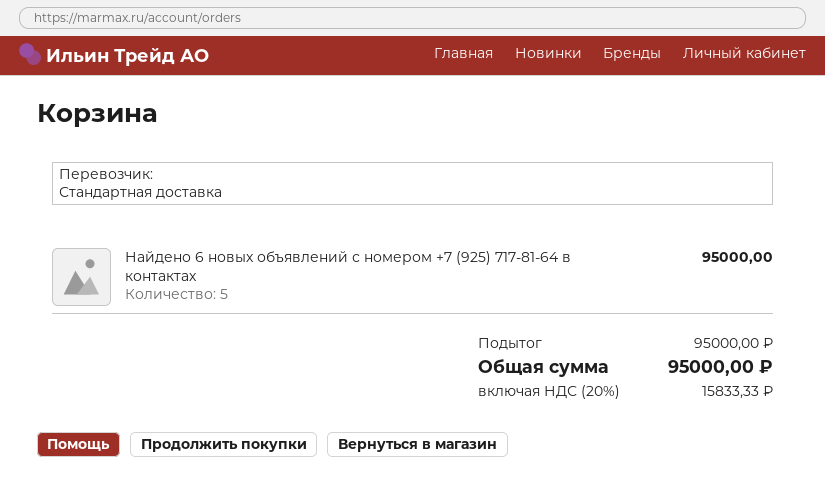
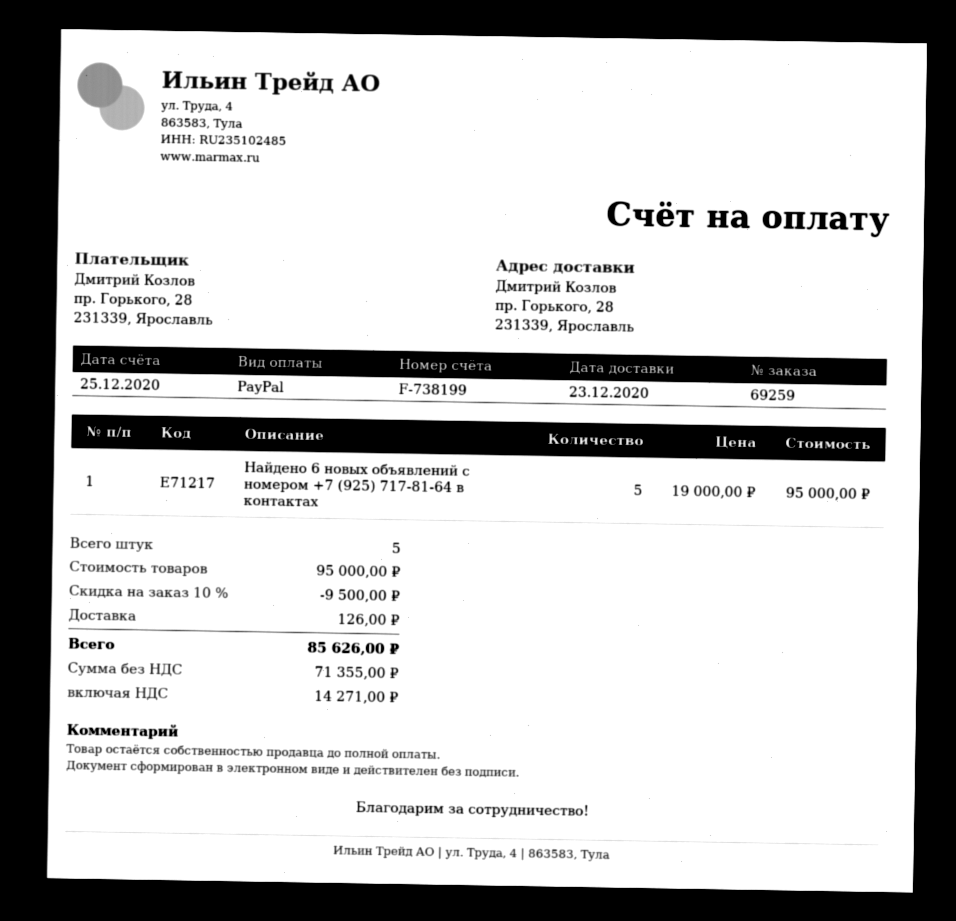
discount: none -> 10% = 9500.00
shipping: none -> 126.00
tax: 15833.33 -> 14271.00
total: 95000.00 -> 85626.00

